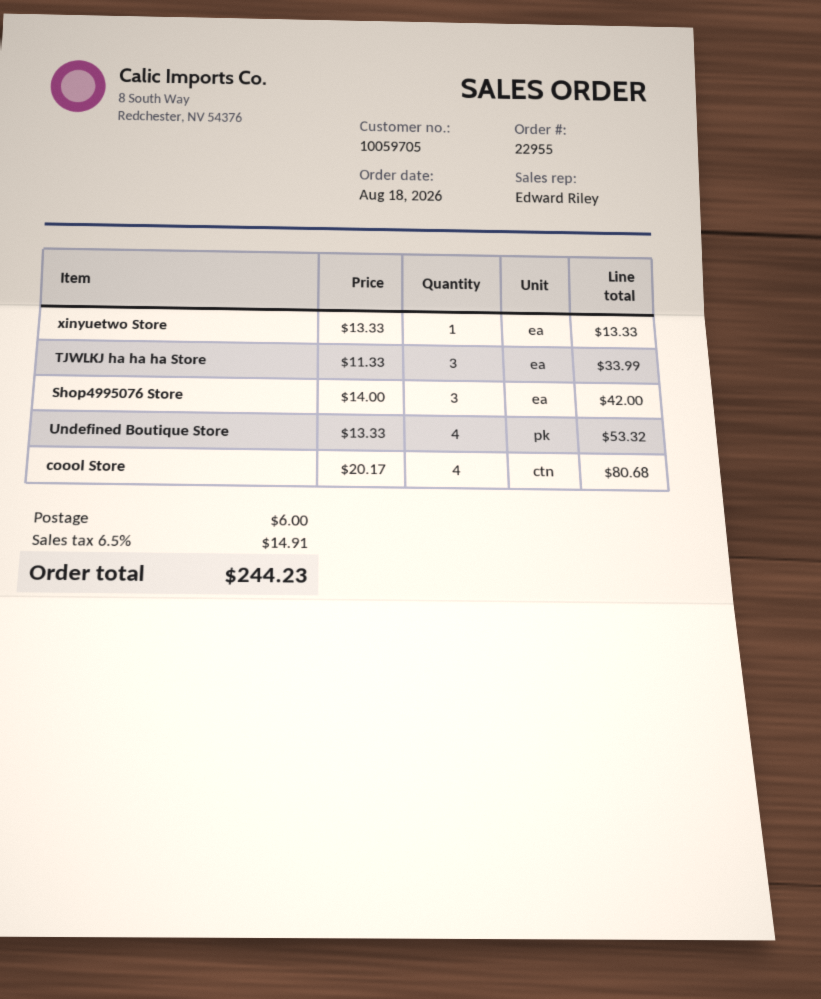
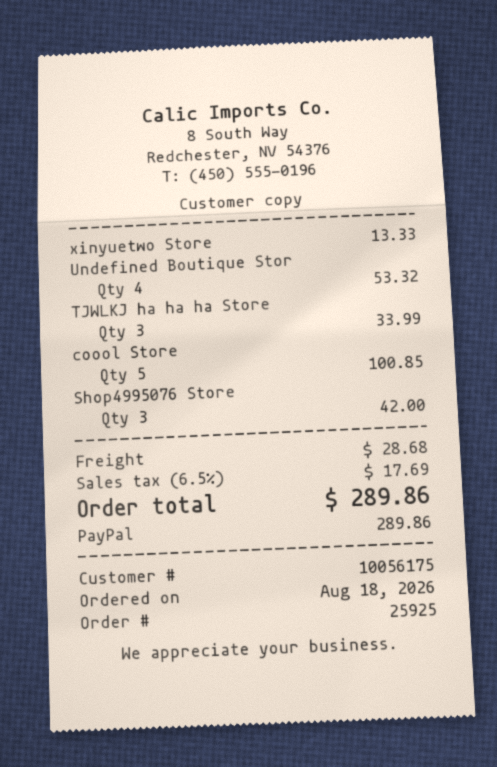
order number: 22955 -> 25925
customer number: 10059705 -> 10056175
coool Store: 4 for 80.68 -> 5 for 100.85
shipping: 6.00 -> 28.68
tax: 6.5% = 14.91 -> 6.5% = 17.69
total: 244.23 -> 289.86

